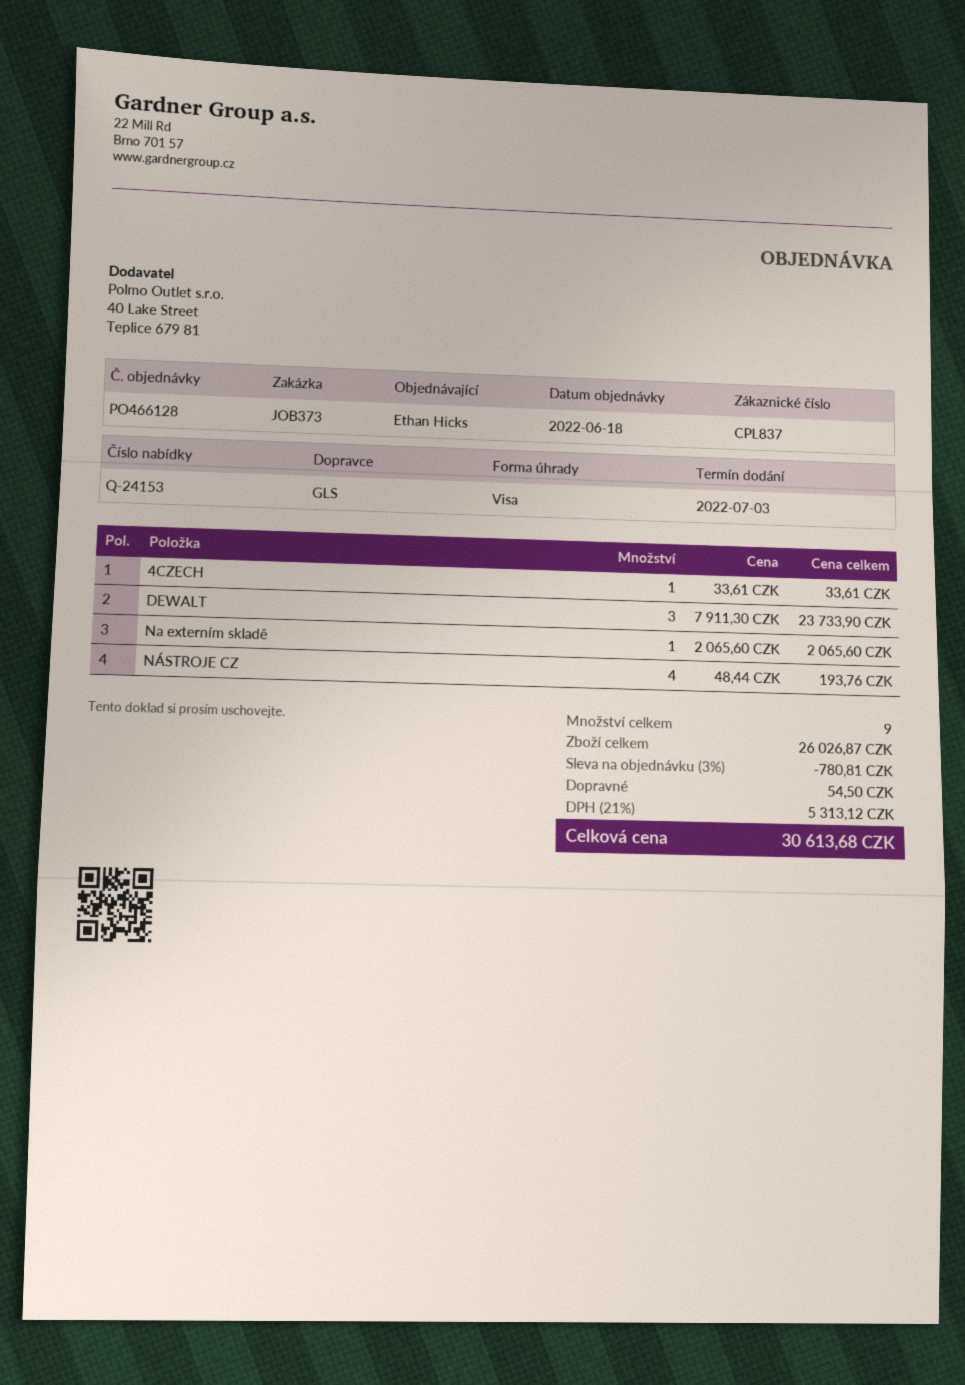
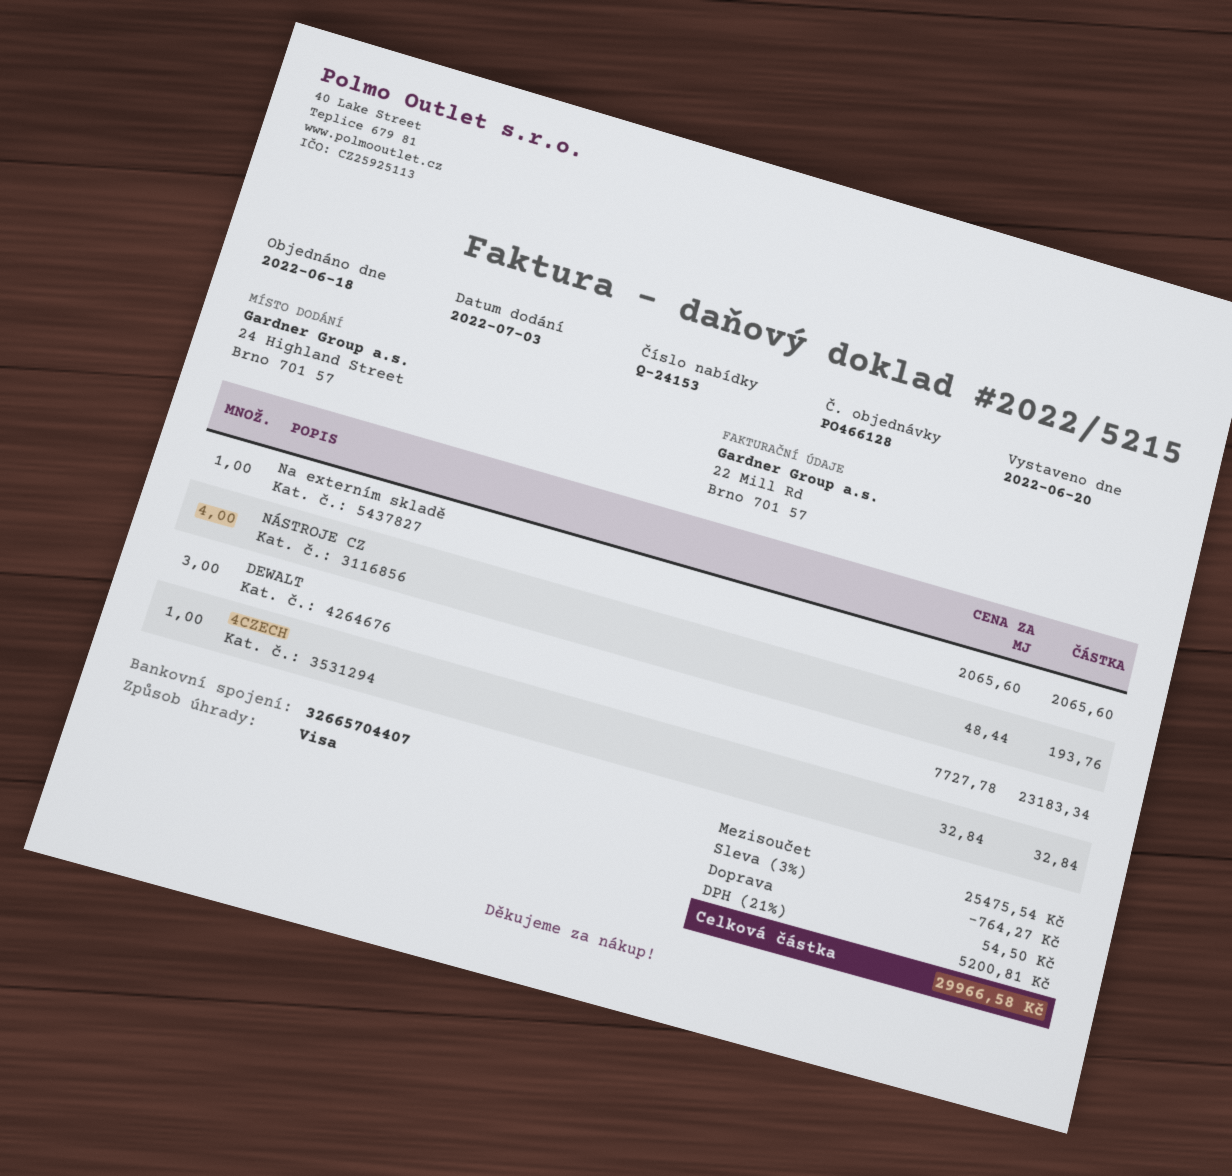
4CZECH: 1 x 33.61 = 33.61 -> 1 x 32.84 = 32.84
DEWALT: 3 x 7911.30 = 23733.90 -> 3 x 7727.78 = 23183.34
subtotal: 26026.87 -> 25475.54
discount: 3% = 780.81 -> 3% = 764.27
tax: 21% = 5313.12 -> 21% = 5200.81
total: 30613.68 -> 29966.58

